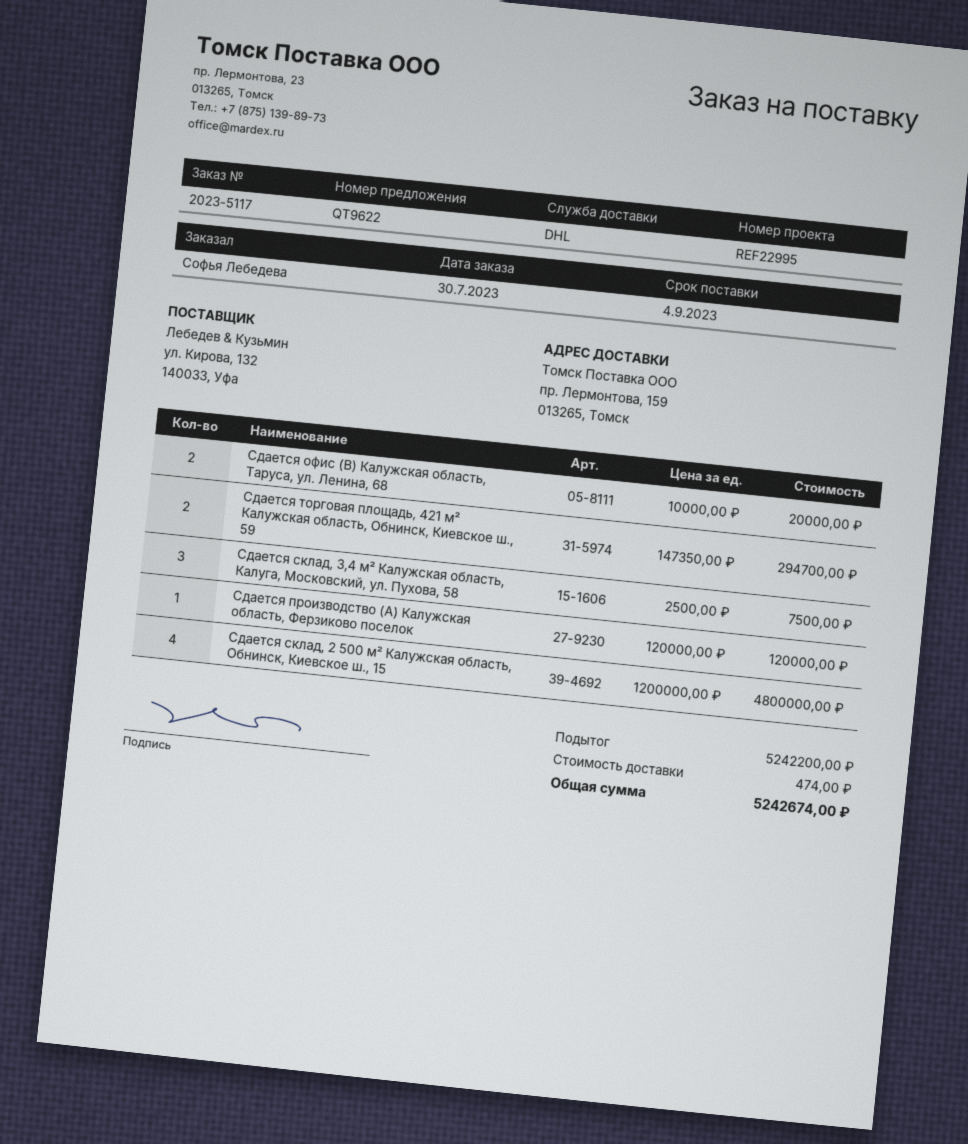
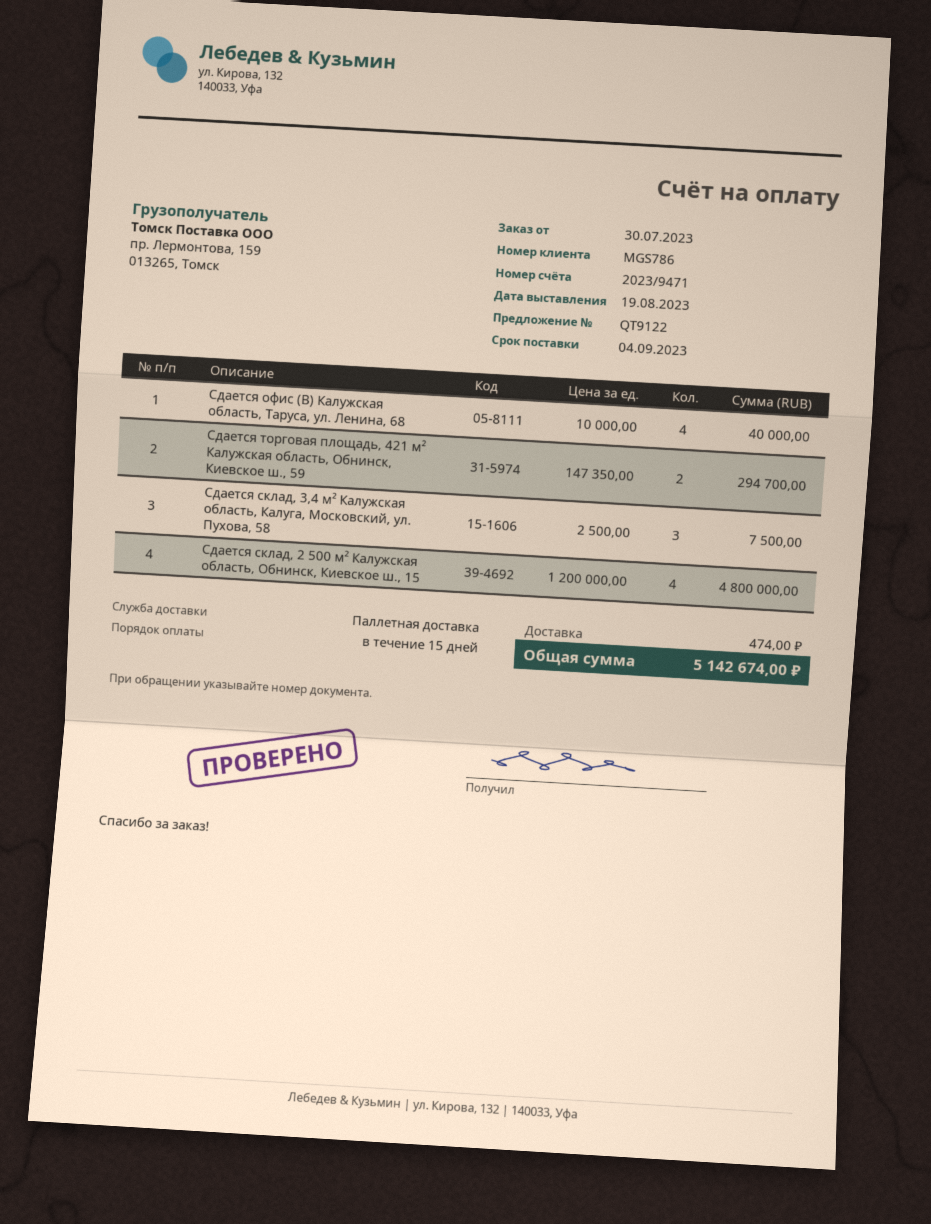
quote number: QT9622 -> QT9122
shipping method: DHL -> pallet freight
Сдается офис (B) Калужская область, Таруса, ул. Ленина, 68: 2 x 10000.00 = 20000.00 -> 4 x 10000.00 = 40000.00
Сдается производство (А) Калужская область, Ферзиково поселок: 1 x 120000.00 = 120000.00 -> none
total: 5242674.00 -> 5142674.00

